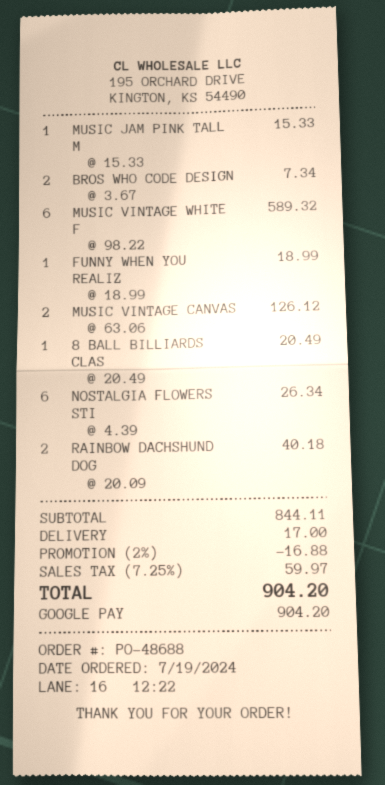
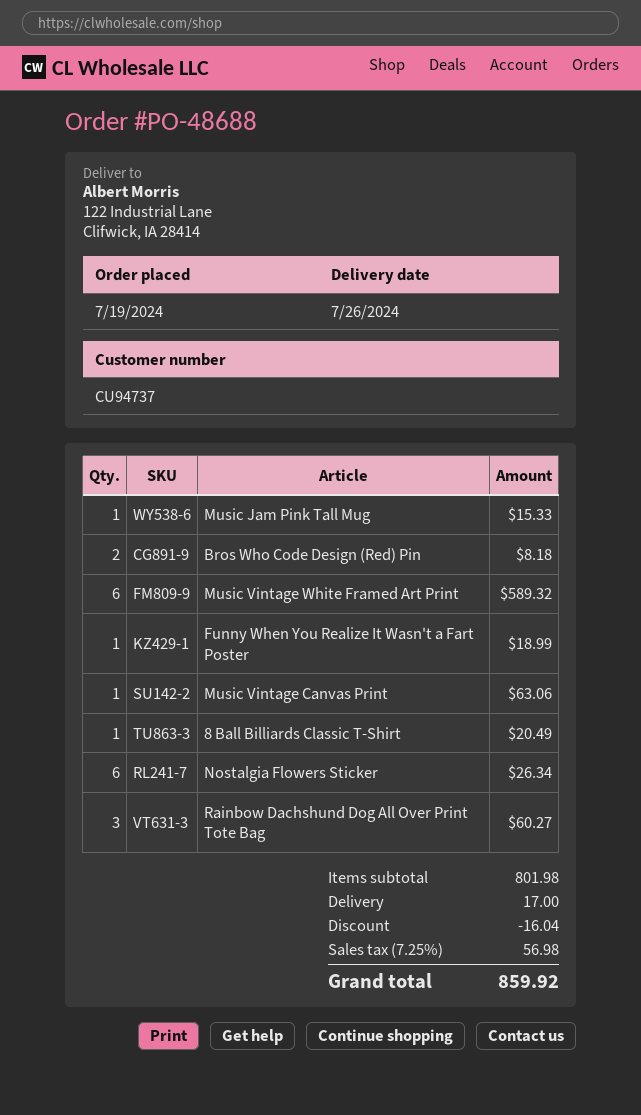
BROS WHO CODE DESIGN: 2 for 7.34 -> 2 for 8.18
MUSIC VINTAGE CANVAS: 2 for 126.12 -> 1 for 63.06
RAINBOW DACHSHUND DOG: 2 for 40.18 -> 3 for 60.27
subtotal: 844.11 -> 801.98
discount: 16.88 -> 16.04
tax: 7.25% = 59.97 -> 7.25% = 56.98
total: 904.20 -> 859.92

